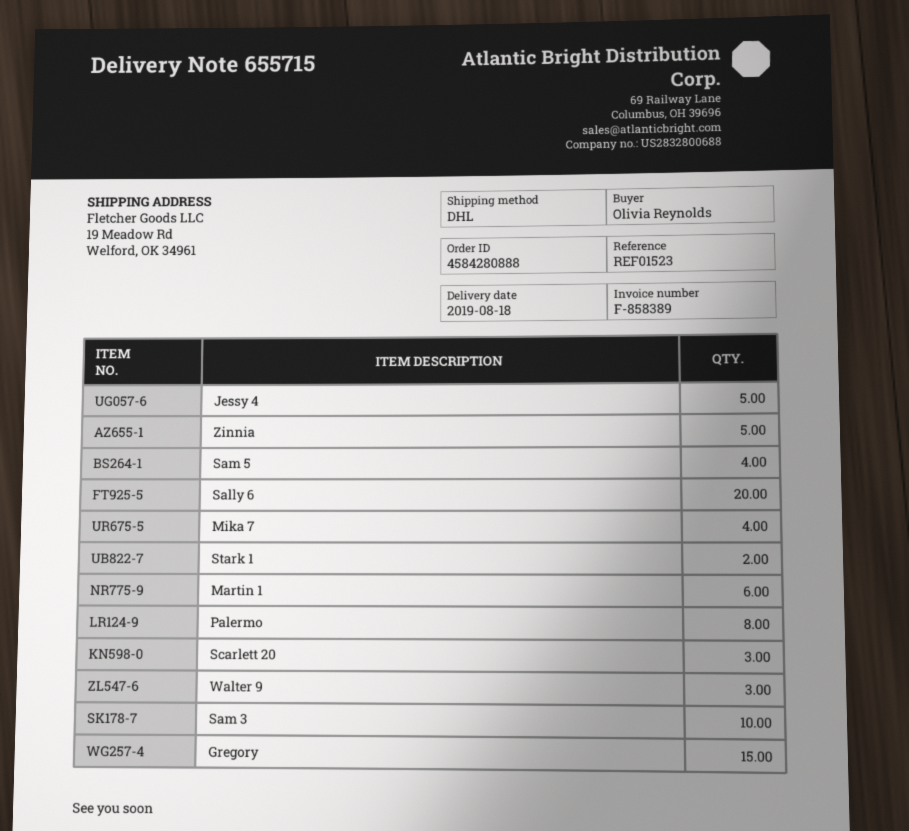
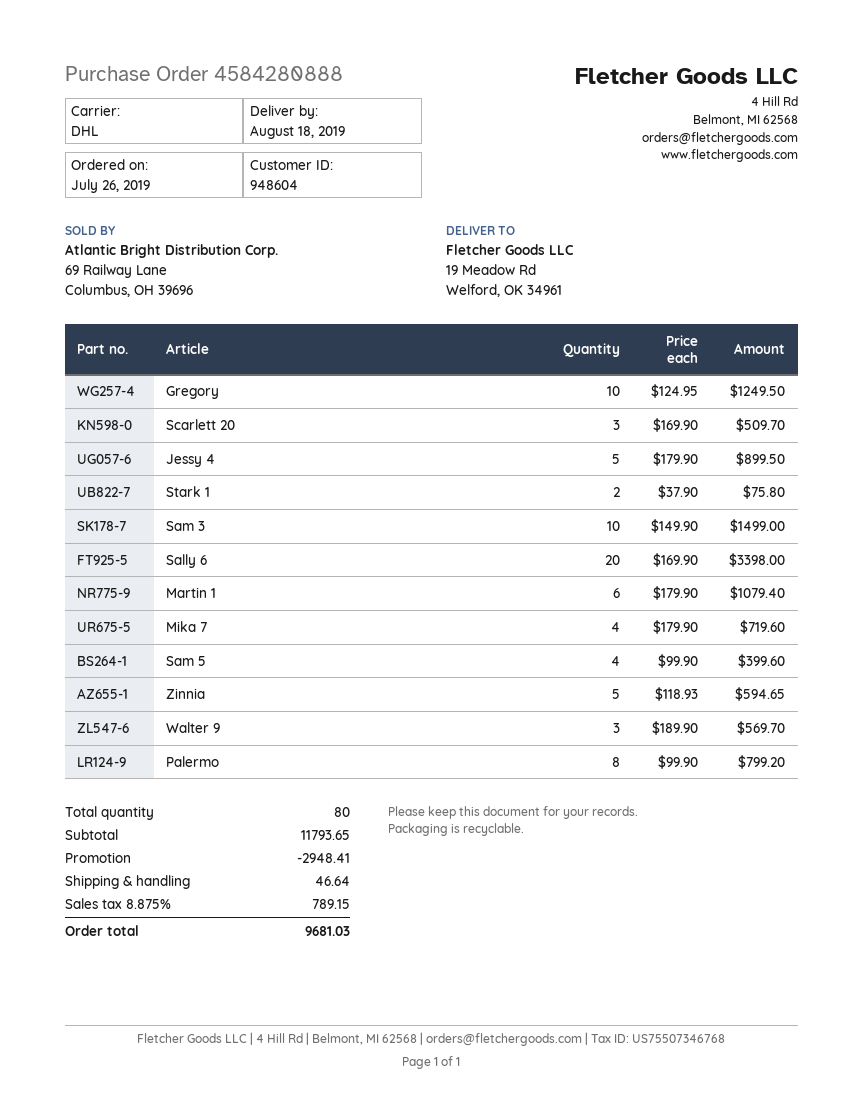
Gregory: 15 -> 10

